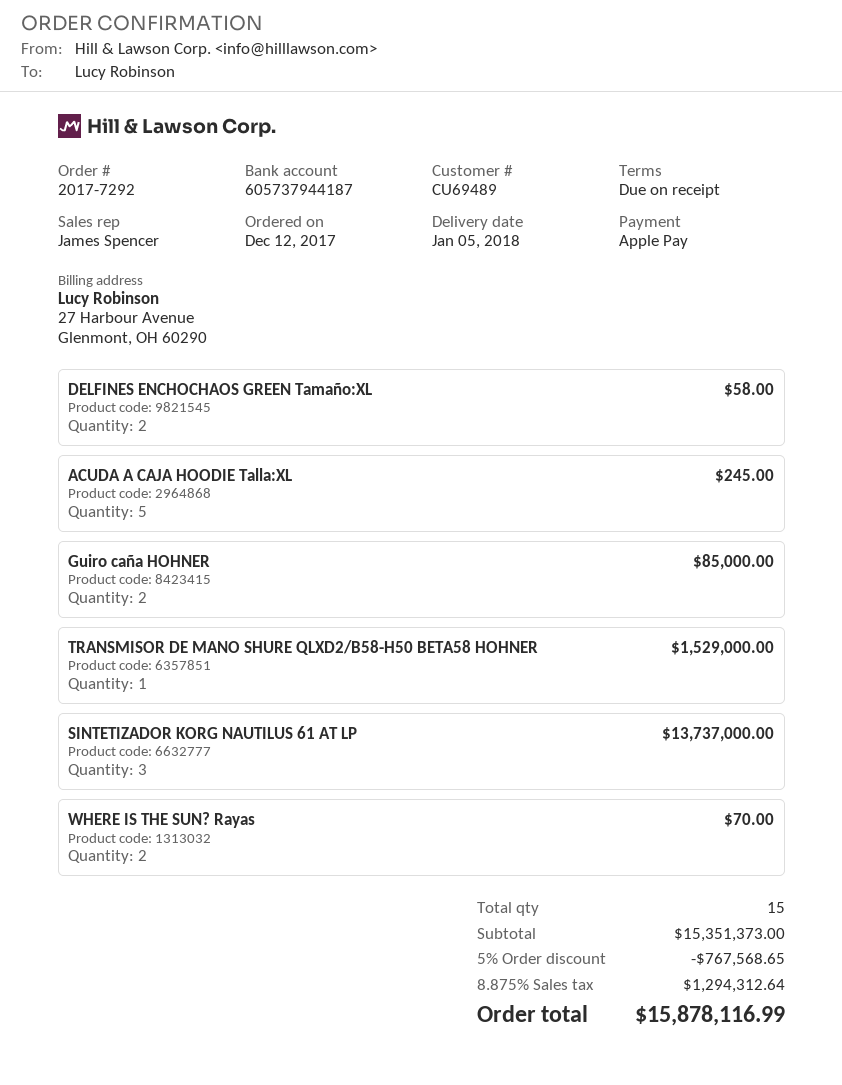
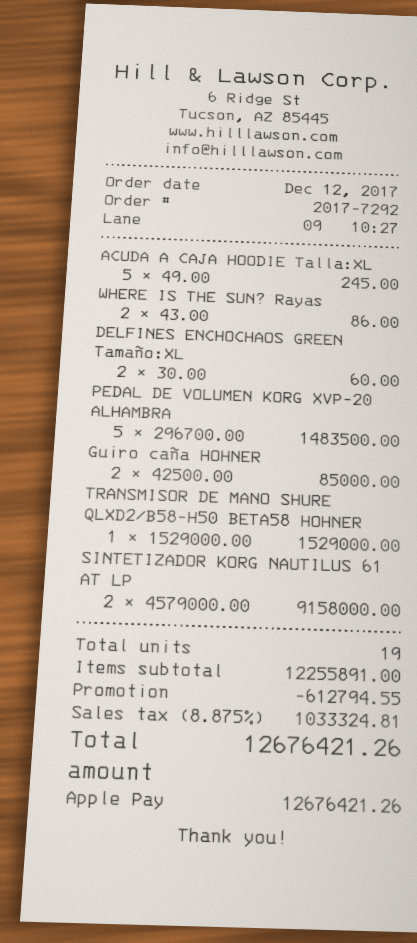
DELFINES ENCHOCHAOS GREEN Tamaño:XL: 2 for 58.00 -> 2 for 60.00
SINTETIZADOR KORG NAUTILUS 61 AT LP: 3 for 13737000.00 -> 2 for 9158000.00
WHERE IS THE SUN? Rayas: 2 for 70.00 -> 2 for 86.00
PEDAL DE VOLUMEN KORG XVP-20 ALHAMBRA: none -> 5 for 1483500.00
total quantity: 15 -> 19
subtotal: 15351373.00 -> 12255891.00
discount: 767568.65 -> 612794.55
tax: 8.875% = 1294312.64 -> 8.875% = 1033324.81
total: 15878116.99 -> 12676421.26

